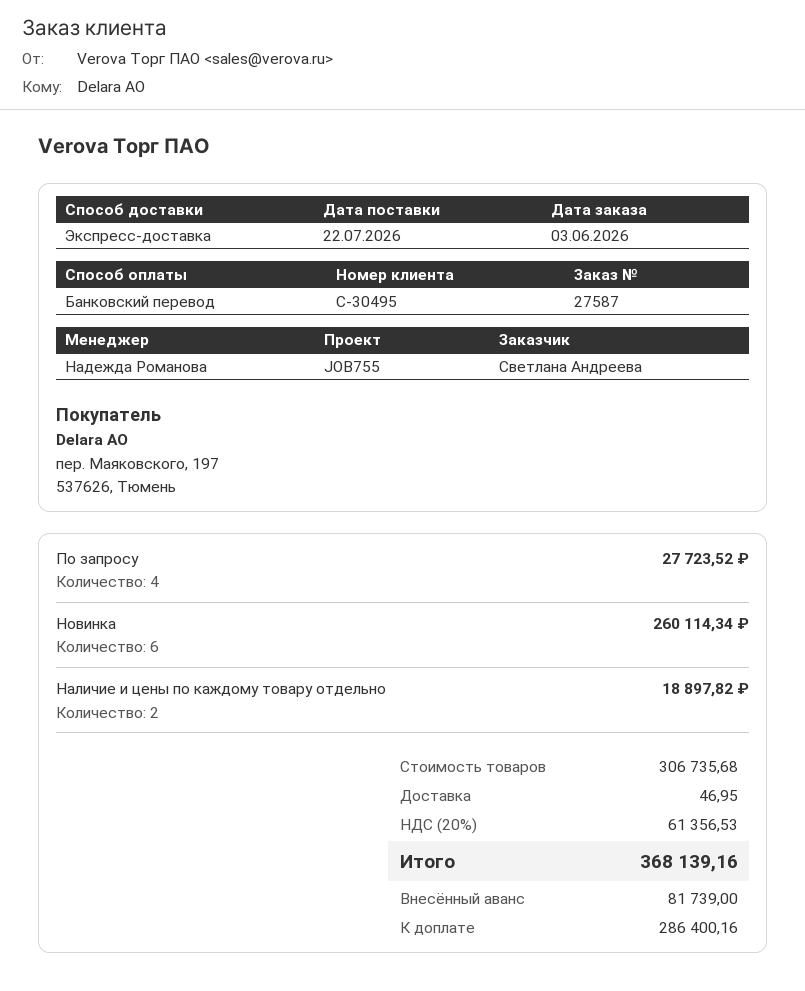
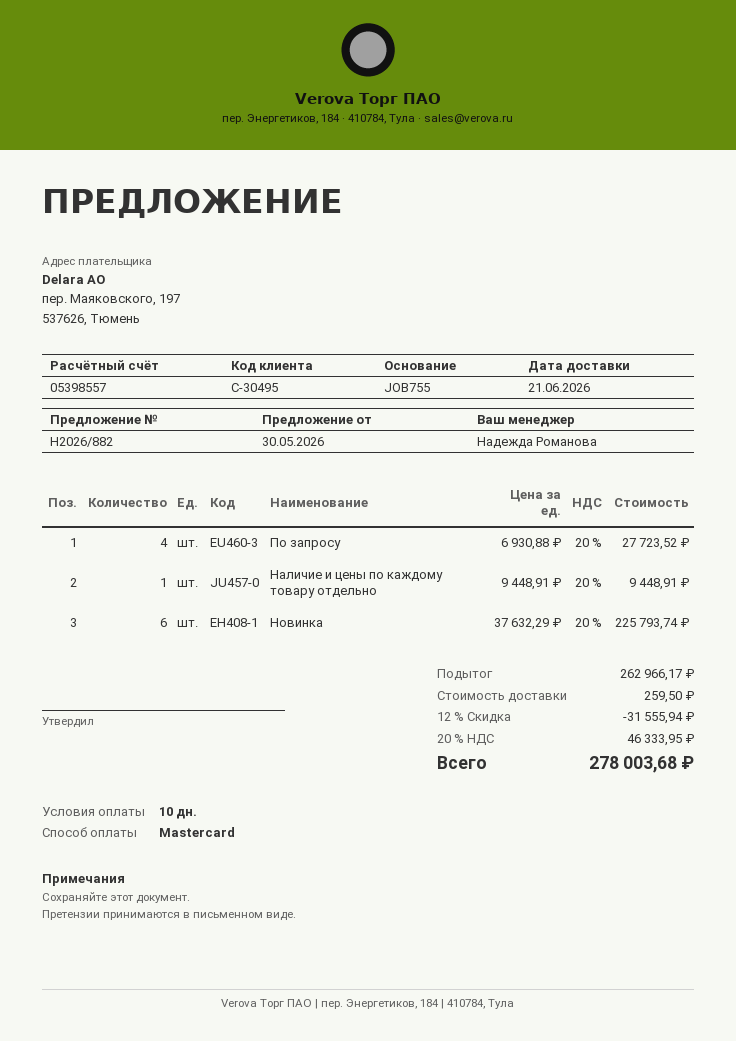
delivery date: 2026-07-22 -> 2026-06-21
payment method: bank transfer -> Mastercard
Новинка: 6 for 260114.34 -> 6 for 225793.74
Наличие и цены по каждому товару отдельно: 2 for 18897.82 -> 1 for 9448.91
subtotal: 306735.68 -> 262966.17
discount: none -> 12% = 31555.94
shipping: 46.95 -> 259.50
tax: 20% = 61356.53 -> 20% = 46333.95
total: 368139.16 -> 278003.68

